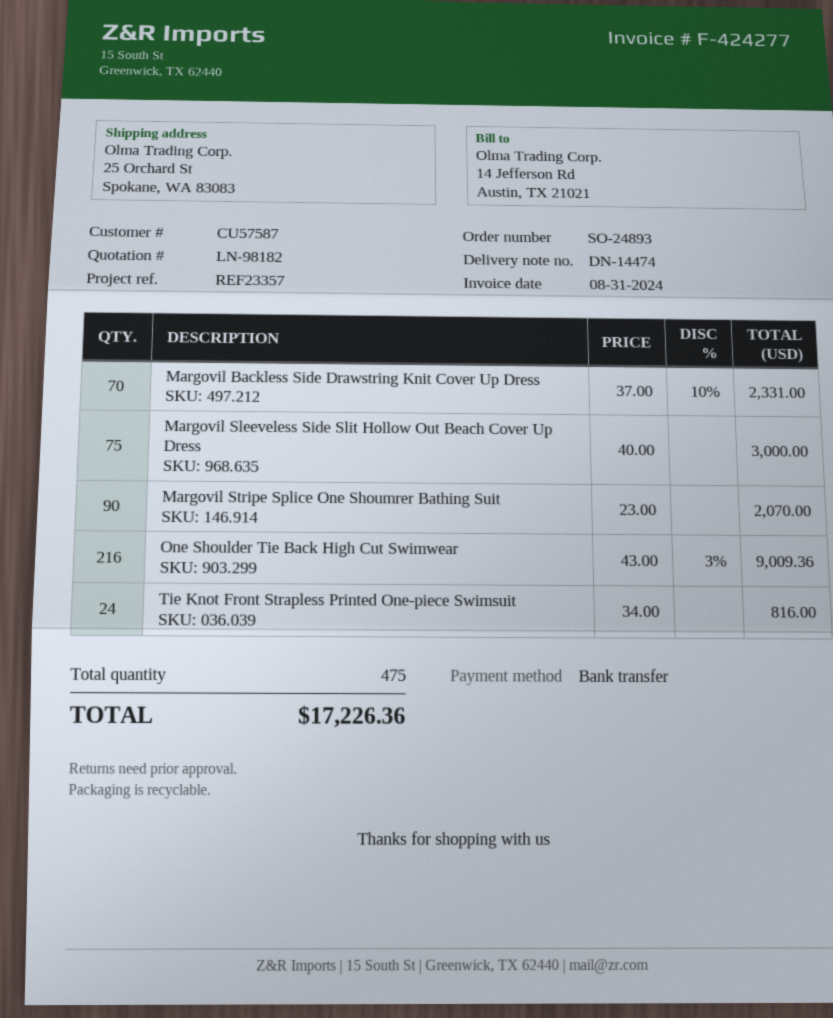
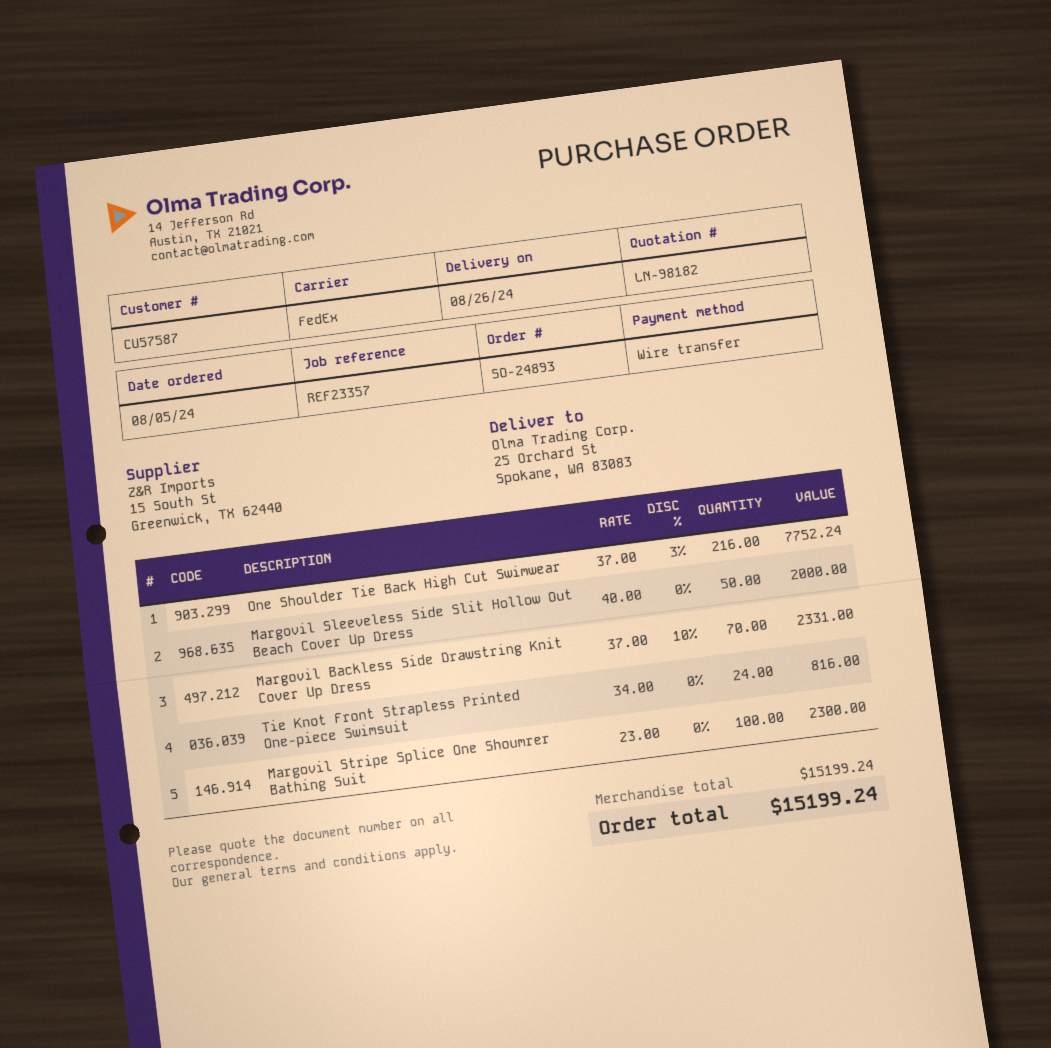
Margovil Sleeveless Side Slit Hollow Out Beach Cover Up Dress: 75 x 40.00 = 3000.00 -> 50 x 40.00 = 2000.00
Margovil Stripe Splice One Shoumrer Bathing Suit: 90 x 23.00 = 2070.00 -> 100 x 23.00 = 2300.00
One Shoulder Tie Back High Cut Swimwear: 216 x 43.00 - 3% = 9009.36 -> 216 x 37.00 - 3% = 7752.24
total: 17226.36 -> 15199.24

